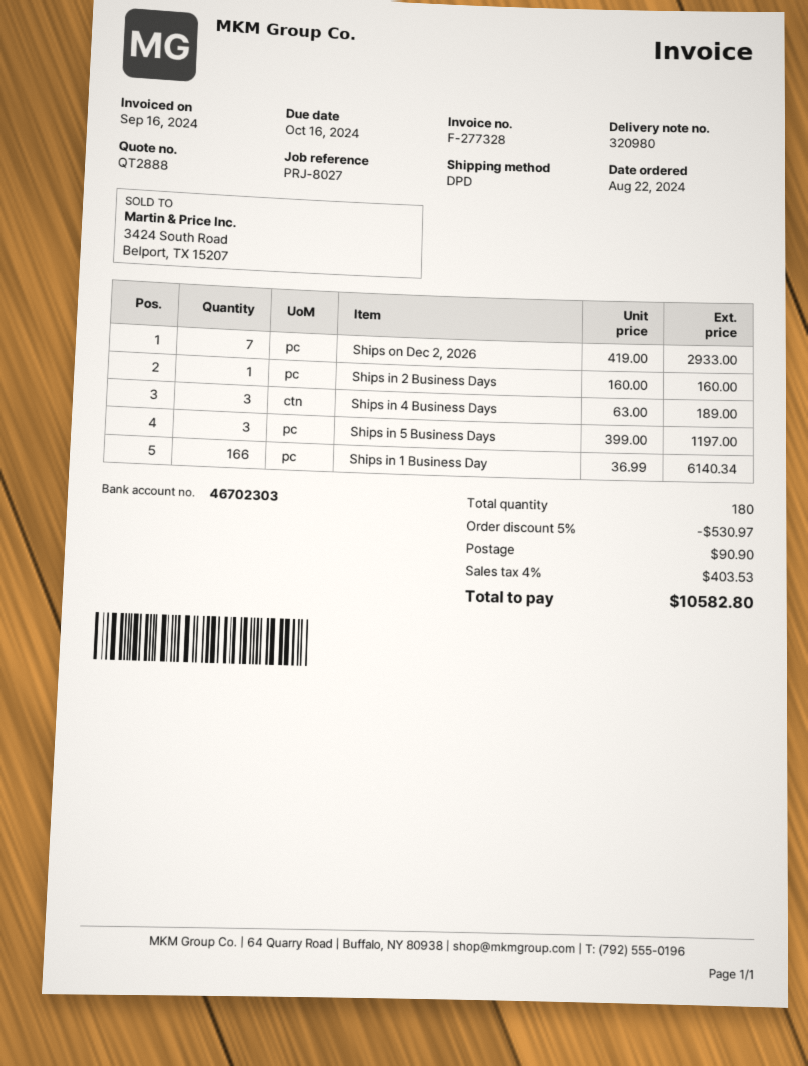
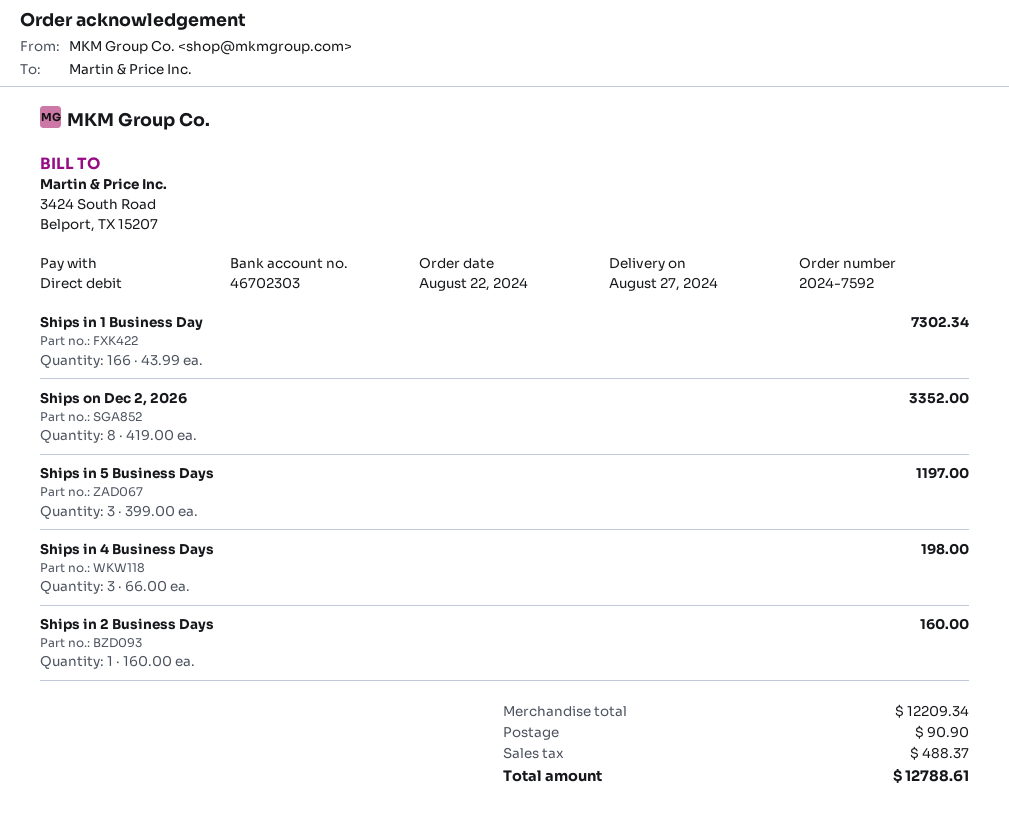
Ships on Dec 2, 2026: 7 x 419.00 = 2933.00 -> 8 x 419.00 = 3352.00
Ships in 4 Business Days: 3 x 63.00 = 189.00 -> 3 x 66.00 = 198.00
Ships in 1 Business Day: 166 x 36.99 = 6140.34 -> 166 x 43.99 = 7302.34
discount: 5% = 530.97 -> none
tax: 403.53 -> 488.37
total: 10582.80 -> 12788.61

